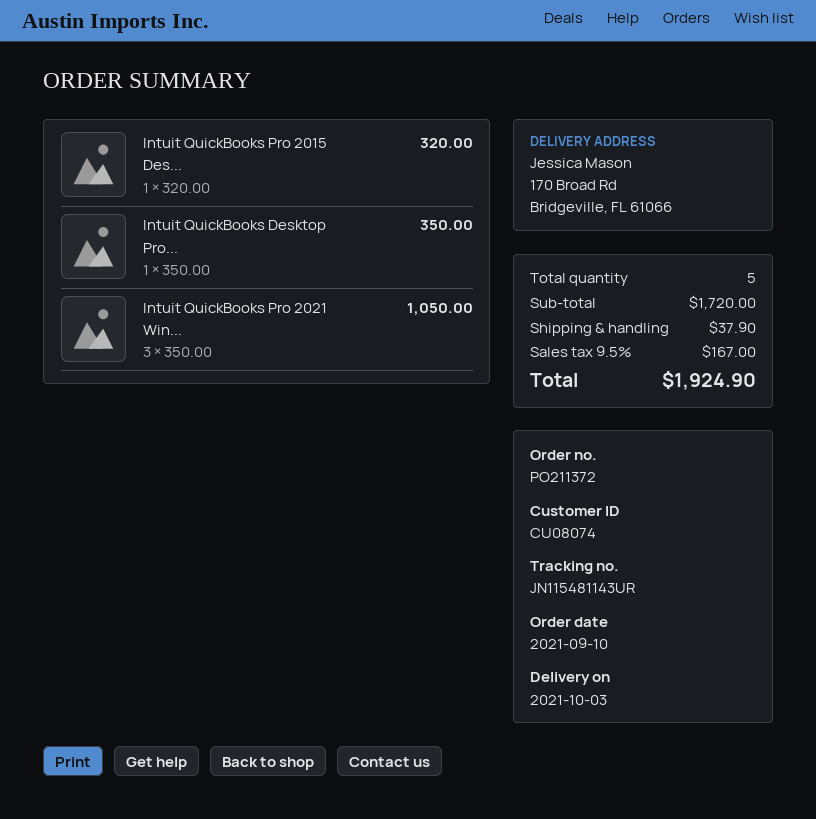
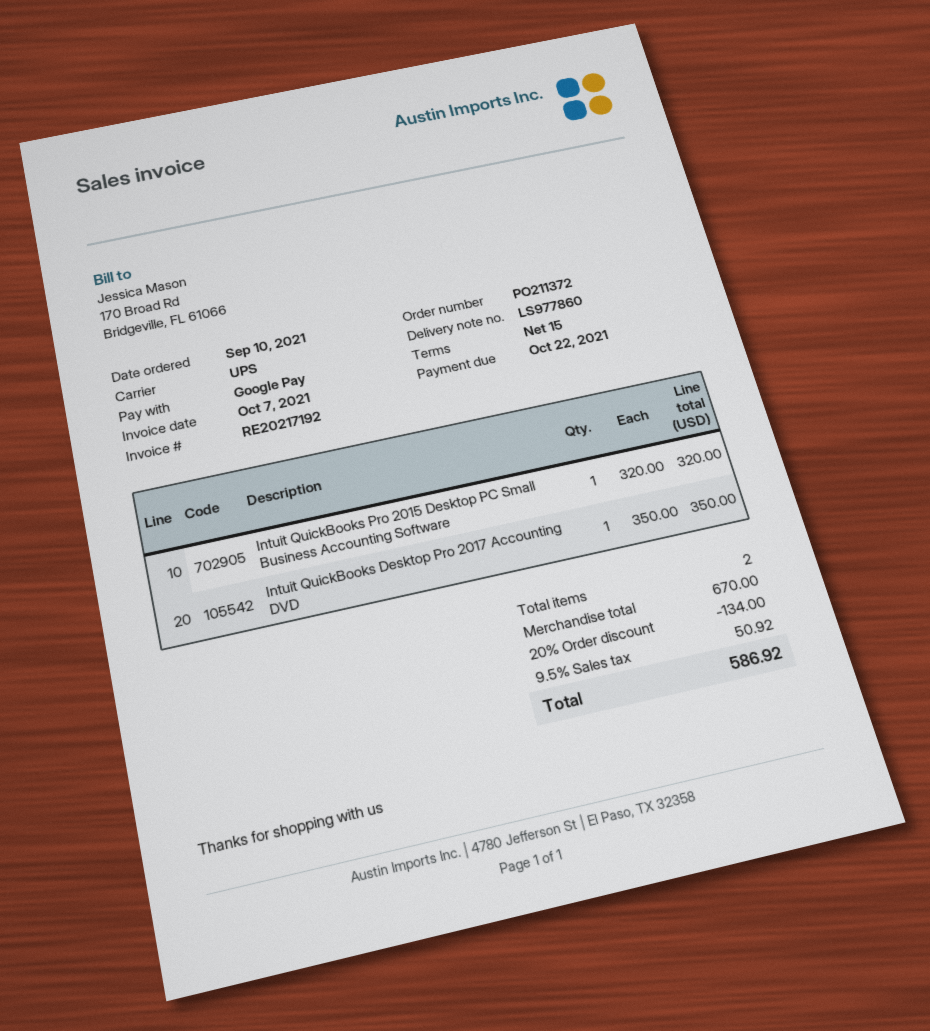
Intuit QuickBooks Pro 2021 Win...: 3 x 350.00 = 1050.00 -> none
total quantity: 5 -> 2
subtotal: 1720.00 -> 670.00
discount: none -> 20% = 134.00
shipping: 37.90 -> none
tax: 9.5% = 167.00 -> 9.5% = 50.92
total: 1924.90 -> 586.92

